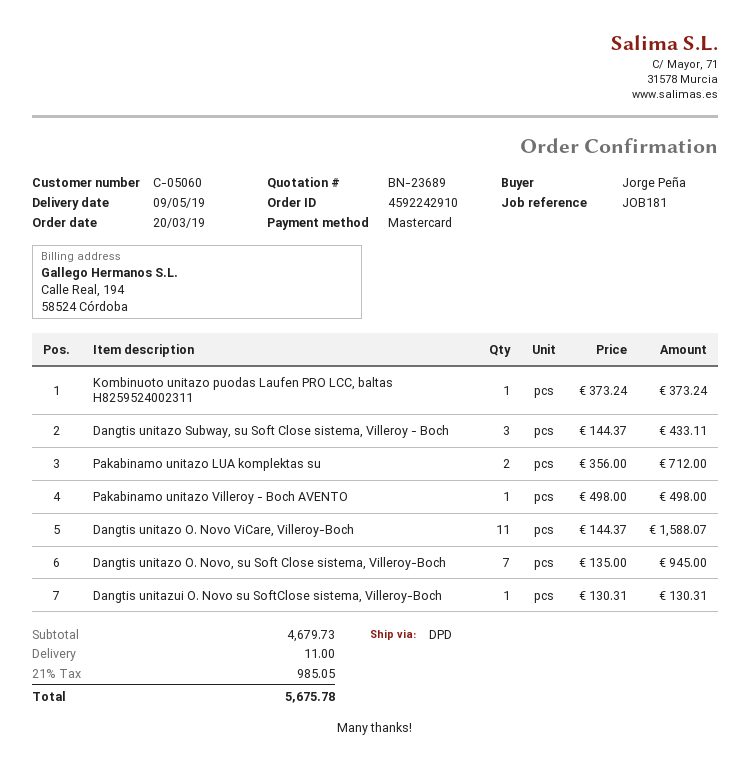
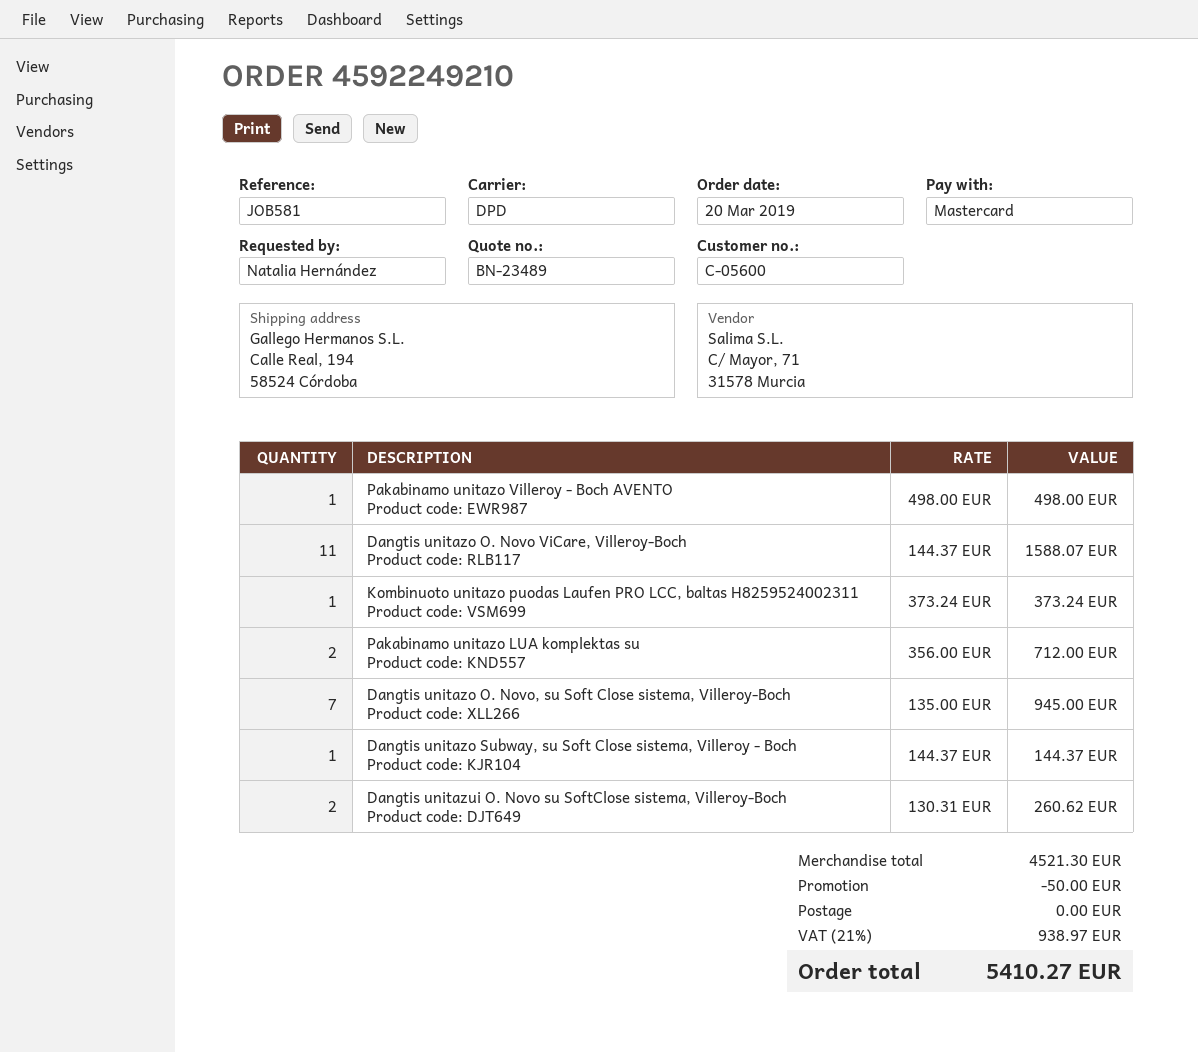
quote number: BN-23689 -> BN-23489
order number: 4592242910 -> 4592249210
customer number: C-05060 -> C-05600
reference: JOB181 -> JOB581
ordered by: Jorge Peña -> Natalia Hernández
Dangtis unitazo Subway, su Soft Close sistema, Villeroy - Boch: 3 x 144.37 = 433.11 -> 1 x 144.37 = 144.37
Dangtis unitazui O. Novo su SoftClose sistema, Villeroy-Boch: 1 x 130.31 = 130.31 -> 2 x 130.31 = 260.62
subtotal: 4679.73 -> 4521.30
discount: none -> 50.00
shipping: 11.00 -> 0.00
tax: 21% = 985.05 -> 21% = 938.97
total: 5675.78 -> 5410.27

